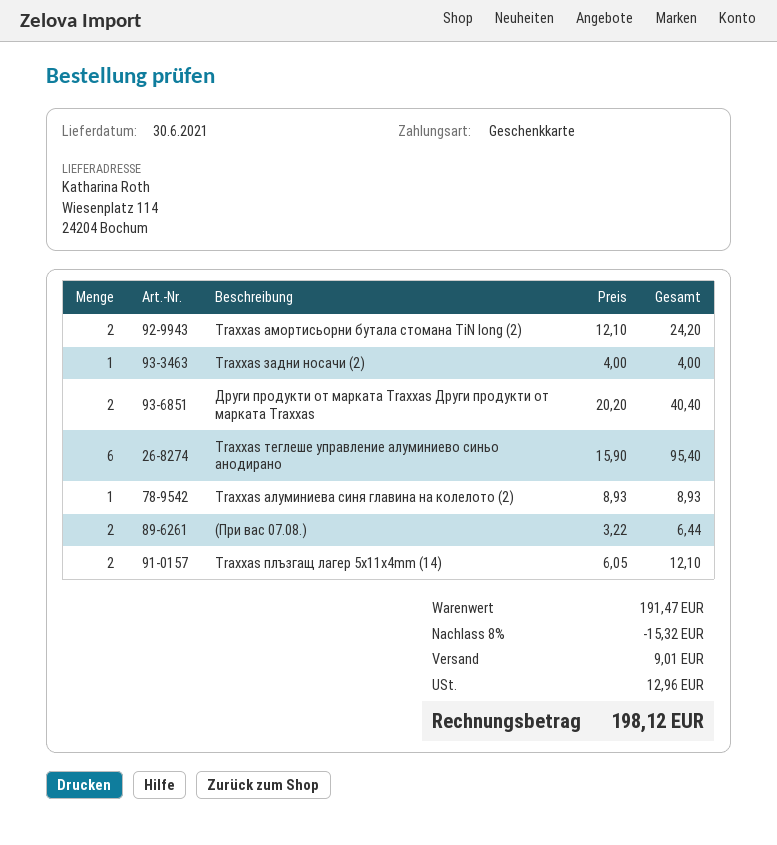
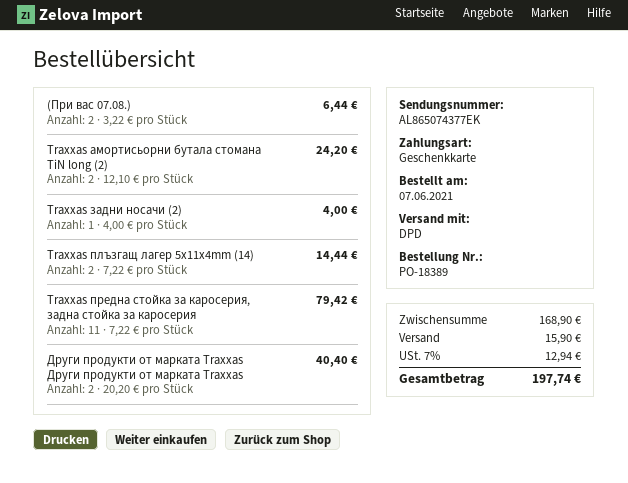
Traxxas теглеше управление алуминиево синьо анодирано: 6 x 15.90 = 95.40 -> none
Traxxas алуминиева синя главина на колелото (2): 1 x 8.93 = 8.93 -> none
Traxxas плъзгащ лагер 5x11x4mm (14): 2 x 6.05 = 12.10 -> 2 x 7.22 = 14.44
Traxxas предна стойка за каросерия, задна стойка за каросерия: none -> 11 x 7.22 = 79.42
subtotal: 191.47 -> 168.90
discount: 8% = 15.32 -> none
shipping: 9.01 -> 15.90
tax: 12.96 -> 12.94
total: 198.12 -> 197.74

